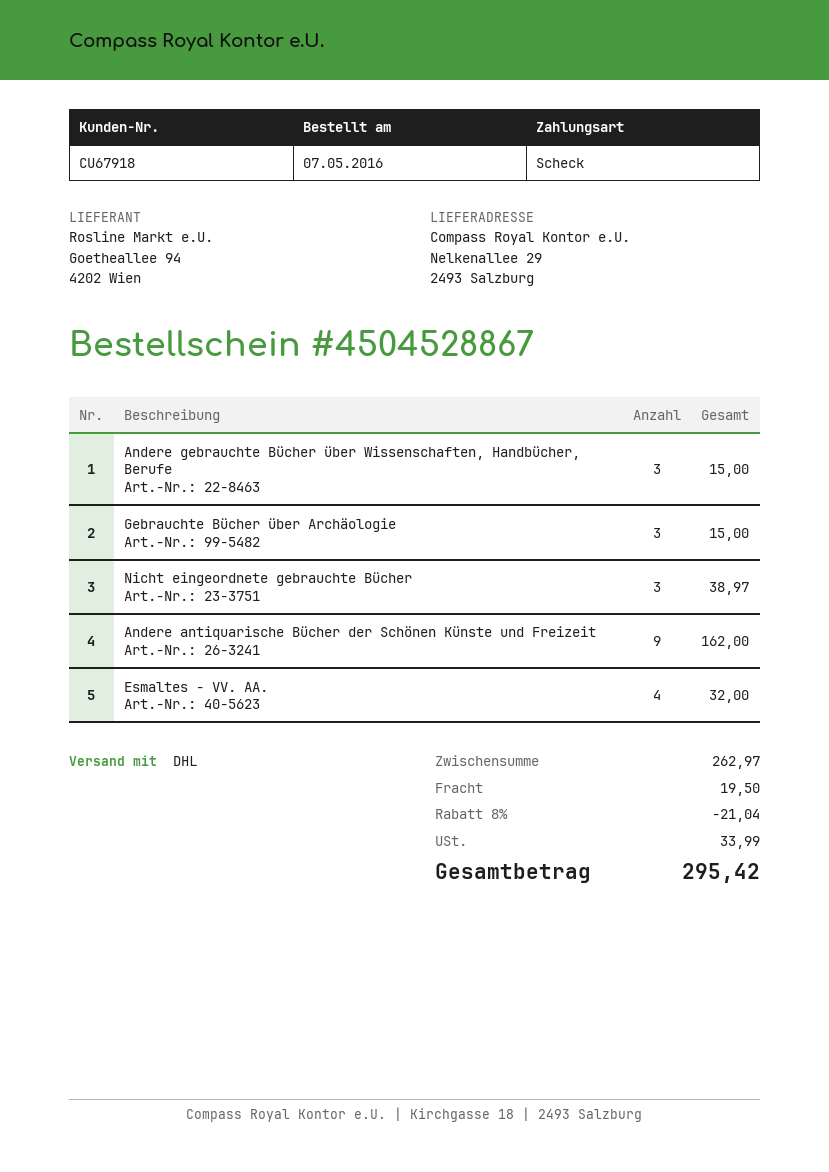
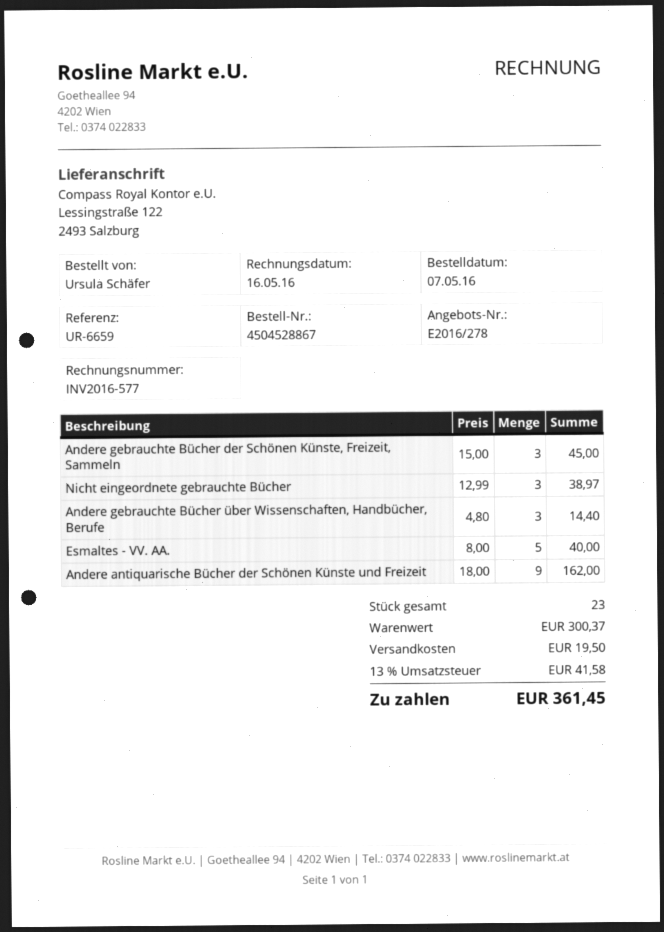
ship to: Nelkenallee 29, 2493 Salzburg -> Lessingstraße 122, 2493 Salzburg
Andere gebrauchte Bücher über Wissenschaften, Handbücher, Berufe: 3 for 15.00 -> 3 for 14.40
Gebrauchte Bücher über Archäologie: 3 for 15.00 -> none
Esmaltes - VV. AA.: 4 for 32.00 -> 5 for 40.00
Andere gebrauchte Bücher der Schönen Künste, Freizeit, Sammeln: none -> 3 for 45.00
subtotal: 262.97 -> 300.37
discount: 8% = 21.04 -> none
tax: 33.99 -> 41.58
total: 295.42 -> 361.45

